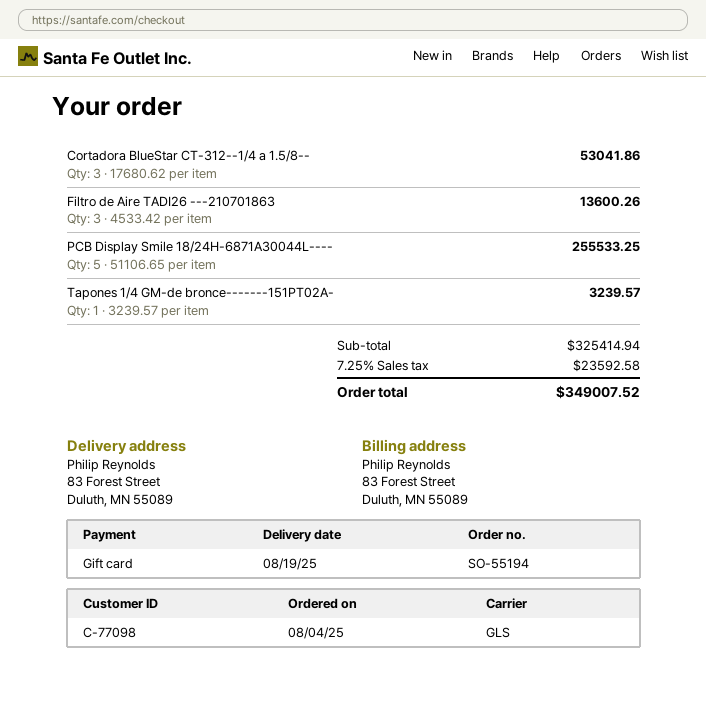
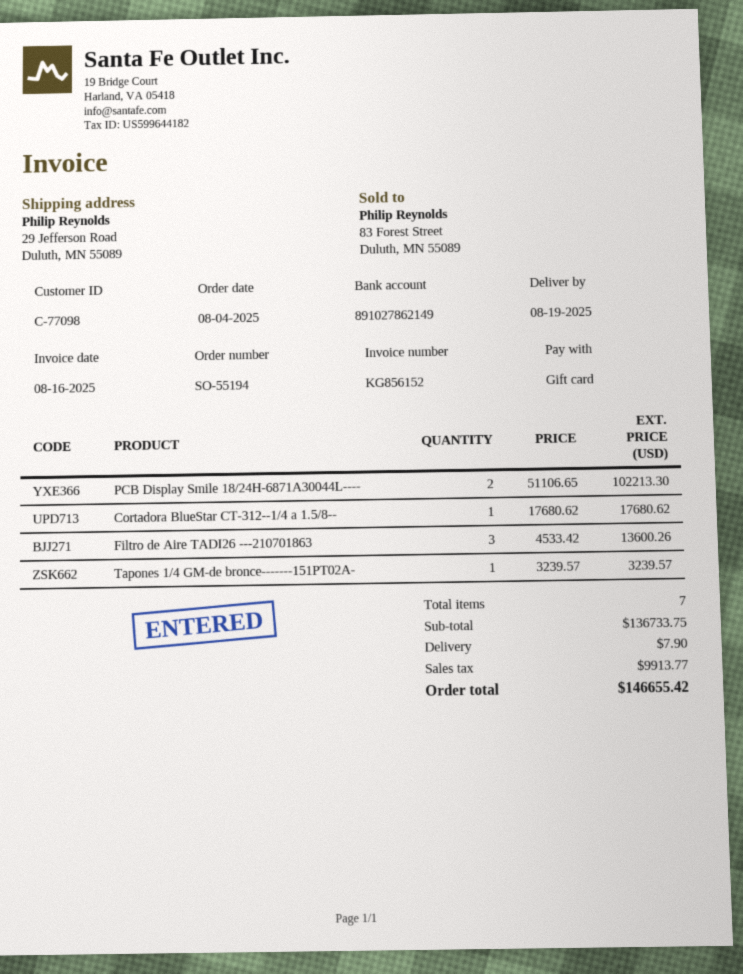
ship to: 83 Forest Street, Duluth, MN 55089 -> 29 Jefferson Road, Duluth, MN 55089
Cortadora BlueStar CT-312--1/4 a 1.5/8--: 3 x 17680.62 = 53041.86 -> 1 x 17680.62 = 17680.62
PCB Display Smile 18/24H-6871A30044L----: 5 x 51106.65 = 255533.25 -> 2 x 51106.65 = 102213.30
subtotal: 325414.94 -> 136733.75
shipping: none -> 7.90
tax: 23592.58 -> 9913.77
total: 349007.52 -> 146655.42

